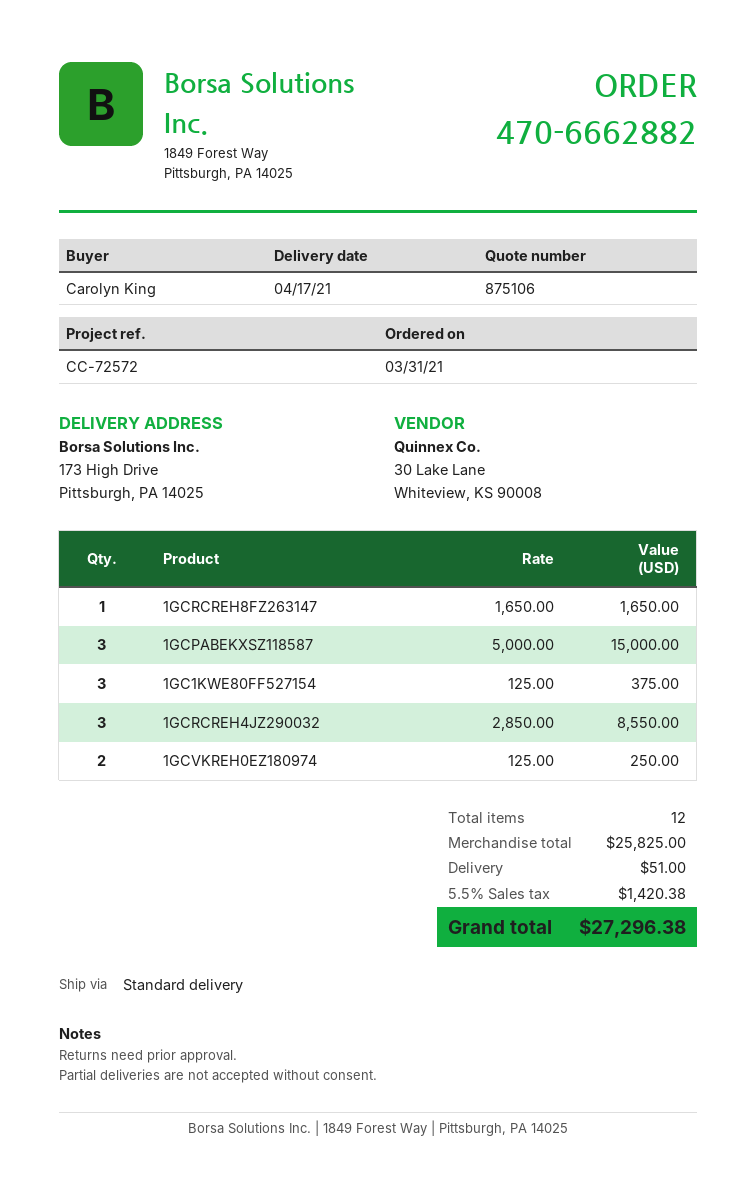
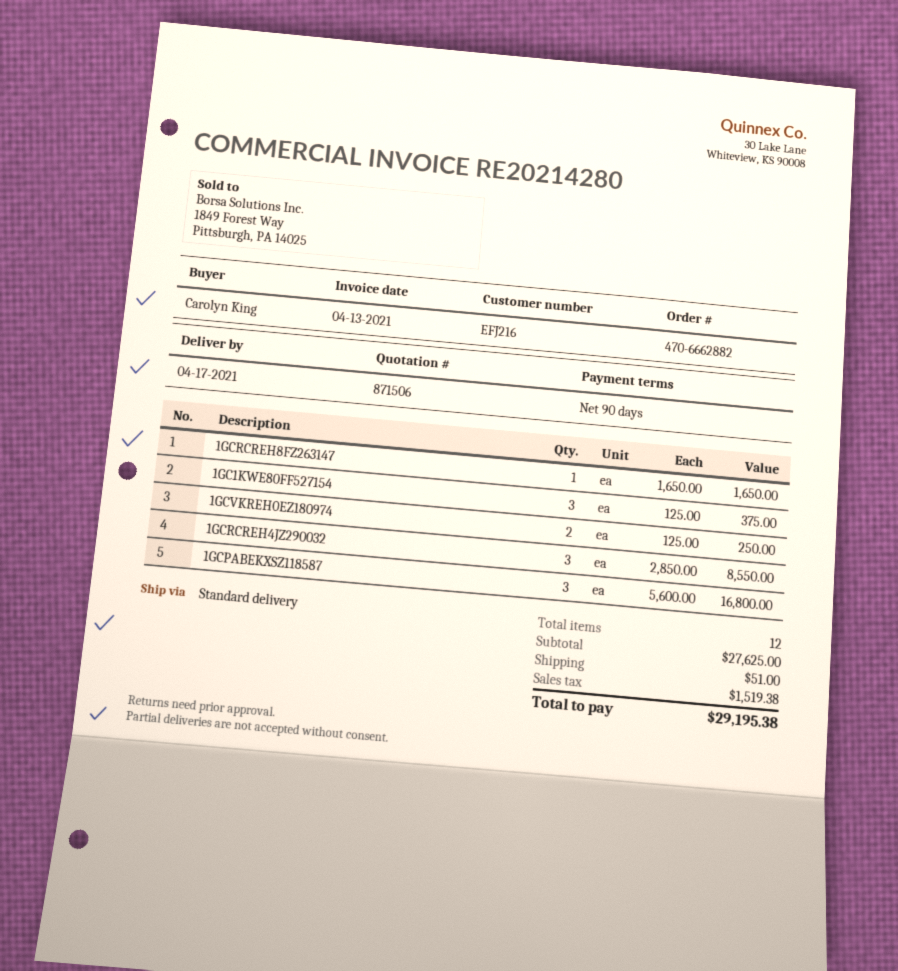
quote number: 875106 -> 871506
1GCPABEKXSZ118587: 3 x 5000.00 = 15000.00 -> 3 x 5600.00 = 16800.00
subtotal: 25825.00 -> 27625.00
tax: 1420.38 -> 1519.38
total: 27296.38 -> 29195.38

